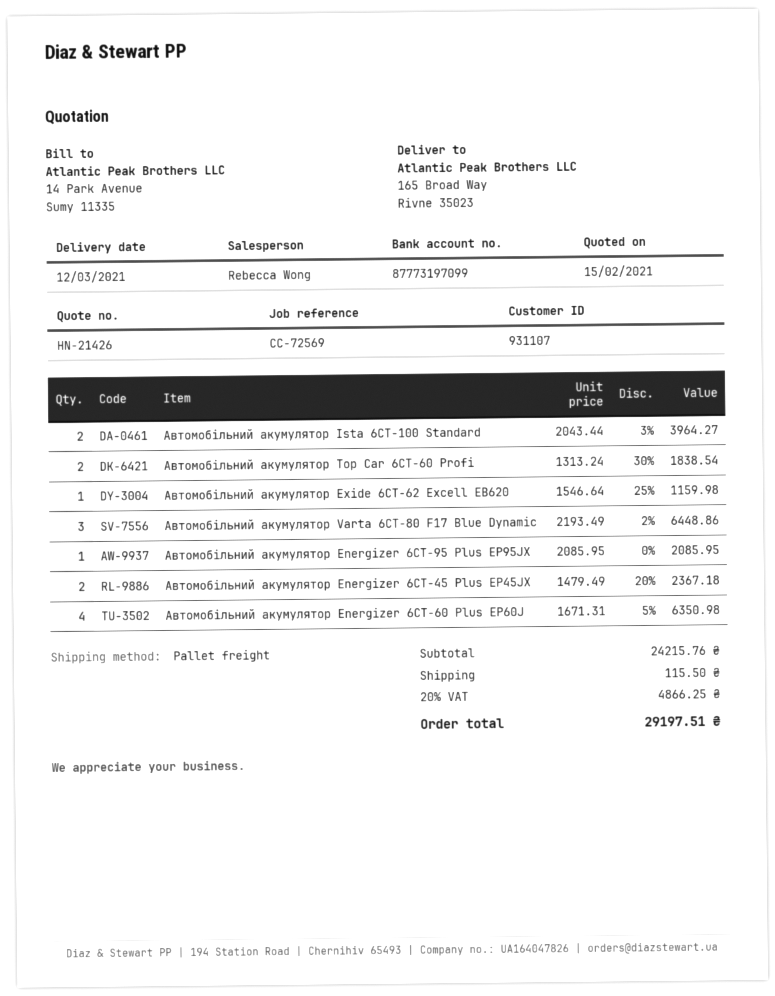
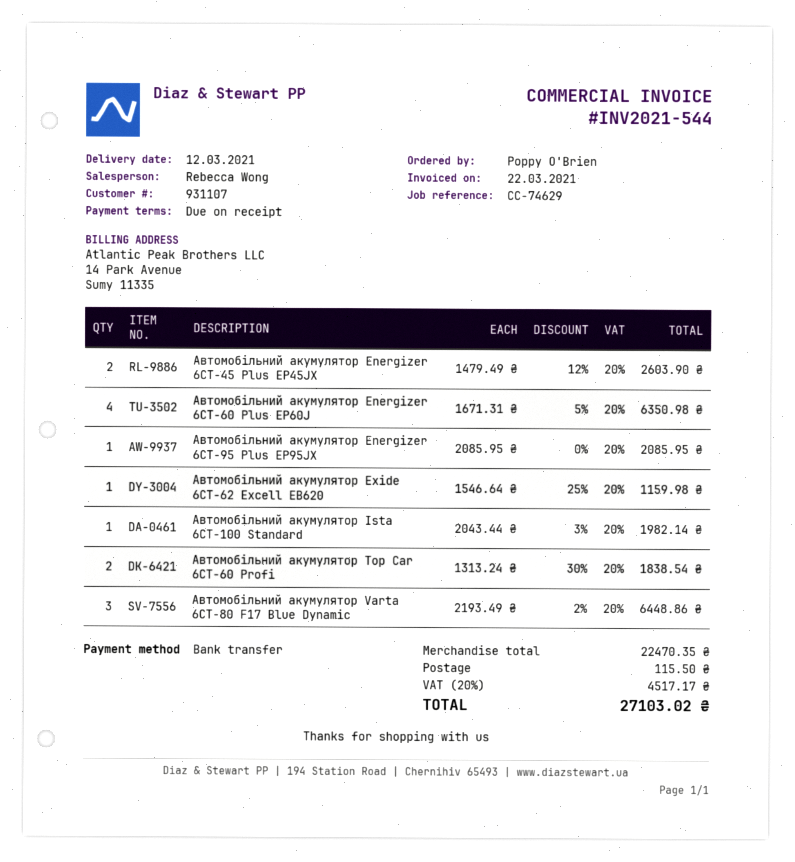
reference: CC-72569 -> CC-74629
Автомобільний акумулятор Ista 6СТ-100 Standard: 2 x 2043.44 - 3% = 3964.27 -> 1 x 2043.44 - 3% = 1982.14
Автомобільний акумулятор Energizer 6СТ-45 Plus EP45JX: 2 x 1479.49 - 20% = 2367.18 -> 2 x 1479.49 - 12% = 2603.90
subtotal: 24215.76 -> 22470.35
tax: 20% = 4866.25 -> 20% = 4517.17
total: 29197.51 -> 27103.02

